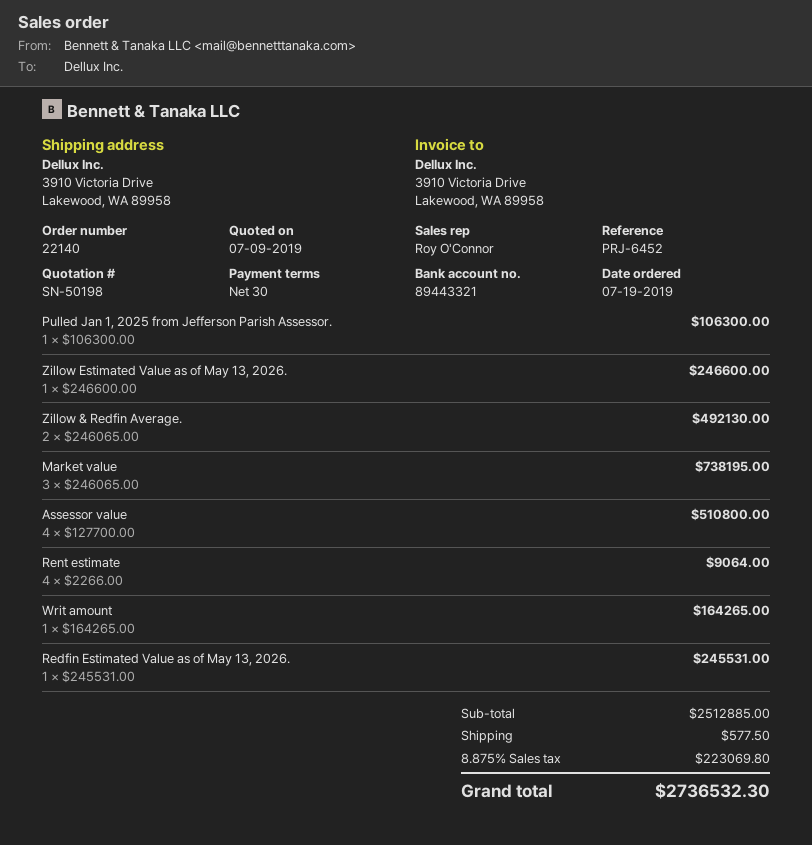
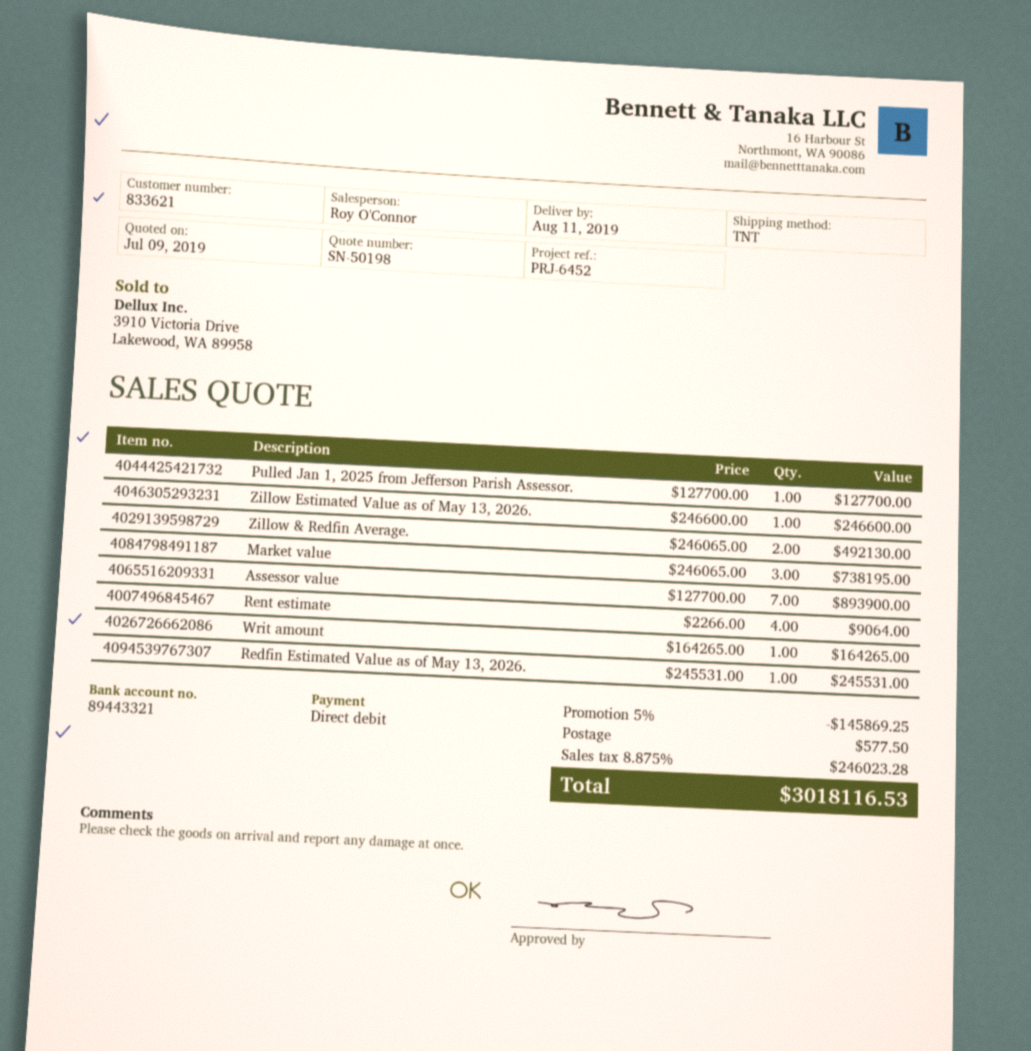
Pulled Jan 1, 2025 from Jefferson Parish Assessor.: 1 x 106300.00 = 106300.00 -> 1 x 127700.00 = 127700.00
Assessor value: 4 x 127700.00 = 510800.00 -> 7 x 127700.00 = 893900.00
discount: none -> 5% = 145869.25
tax: 8.875% = 223069.80 -> 8.875% = 246023.28
total: 2736532.30 -> 3018116.53

